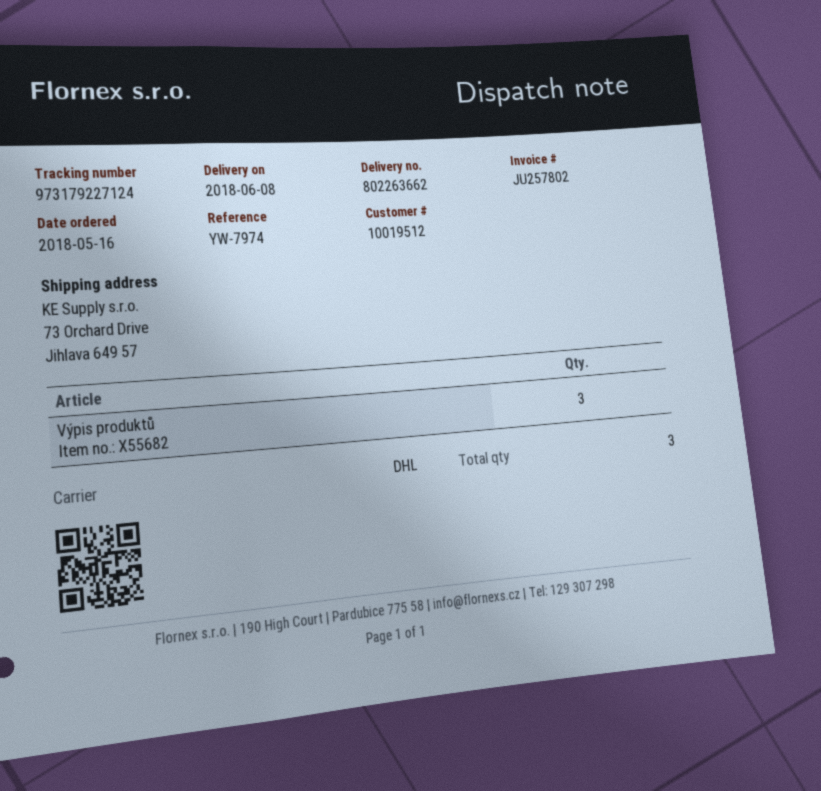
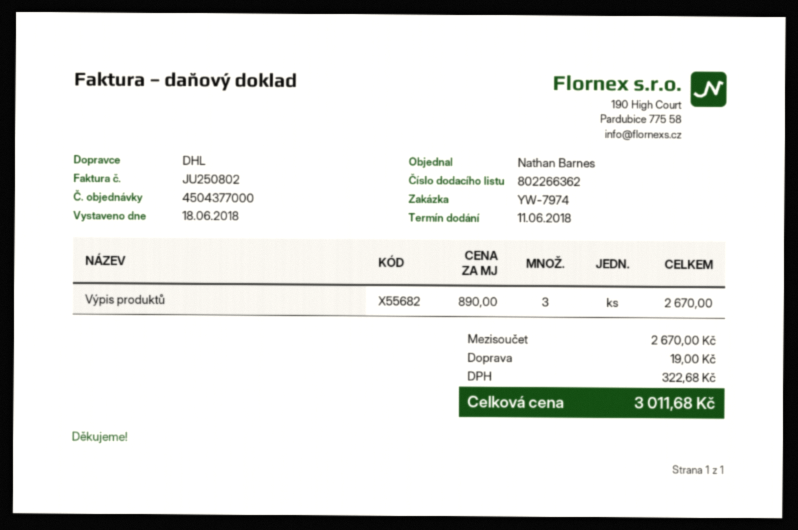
delivery note number: 802263662 -> 802266362
delivery date: 2018-06-08 -> 2018-06-11
invoice number: JU257802 -> JU250802

